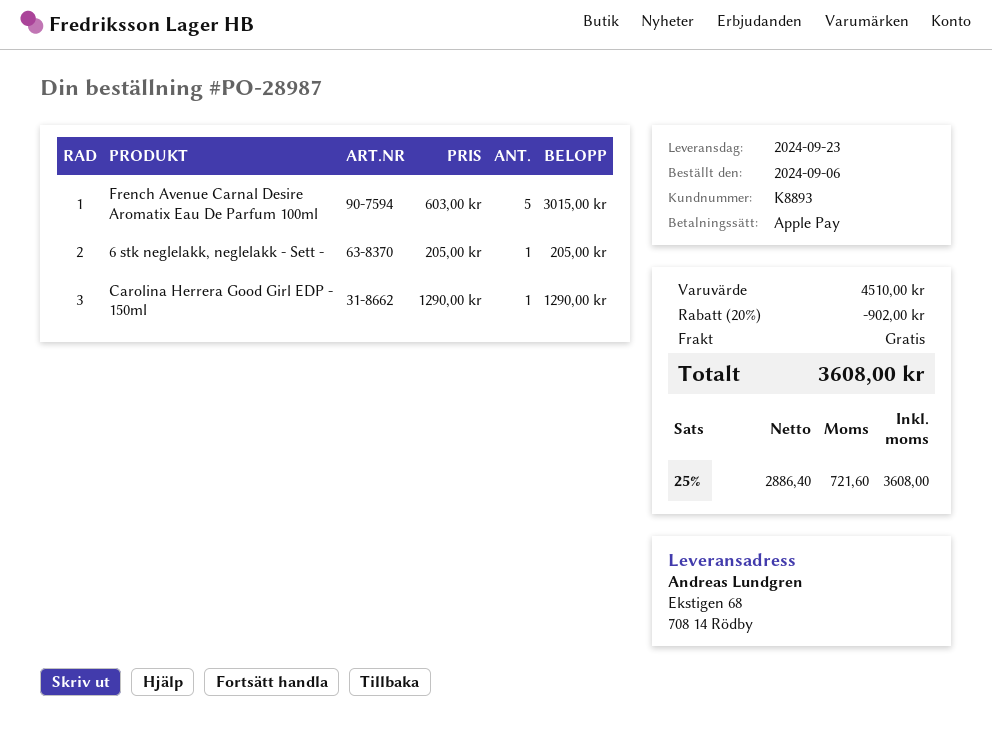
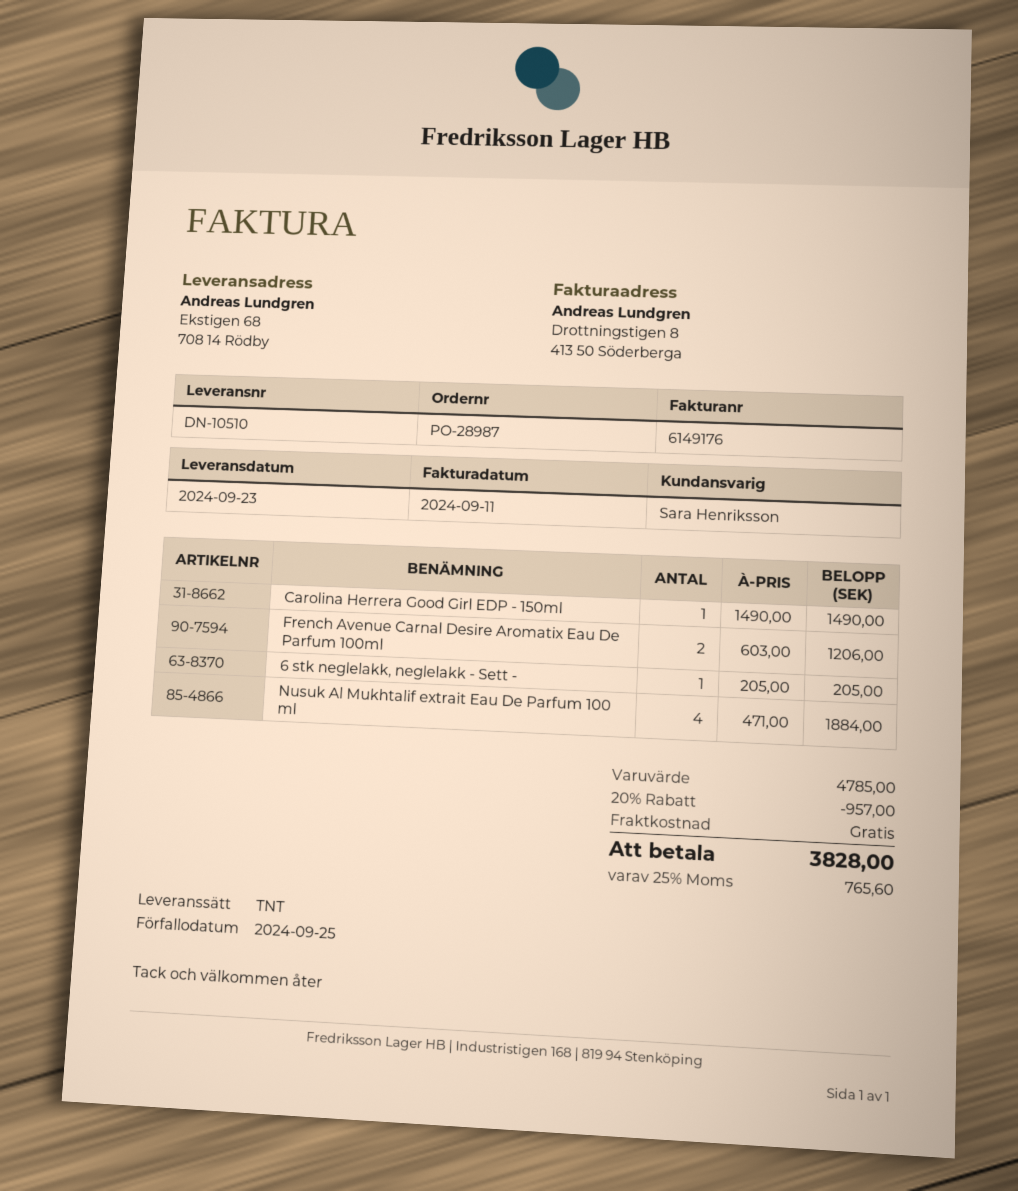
French Avenue Carnal Desire Aromatix Eau De Parfum 100ml: 5 x 603.00 = 3015.00 -> 2 x 603.00 = 1206.00
Carolina Herrera Good Girl EDP - 150ml: 1 x 1290.00 = 1290.00 -> 1 x 1490.00 = 1490.00
Nusuk Al Mukhtalif extrait Eau De Parfum 100 ml: none -> 4 x 471.00 = 1884.00
subtotal: 4510.00 -> 4785.00
discount: 20% = 902.00 -> 20% = 957.00
tax: 25% = 721.60 -> 25% = 765.60
total: 3608.00 -> 3828.00

